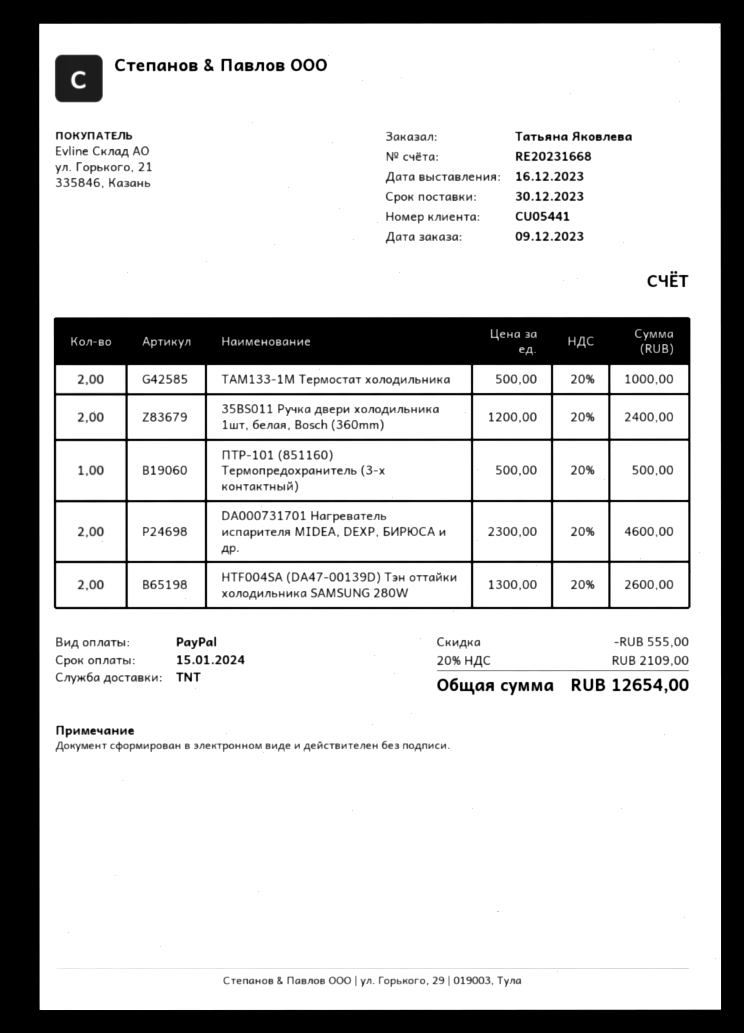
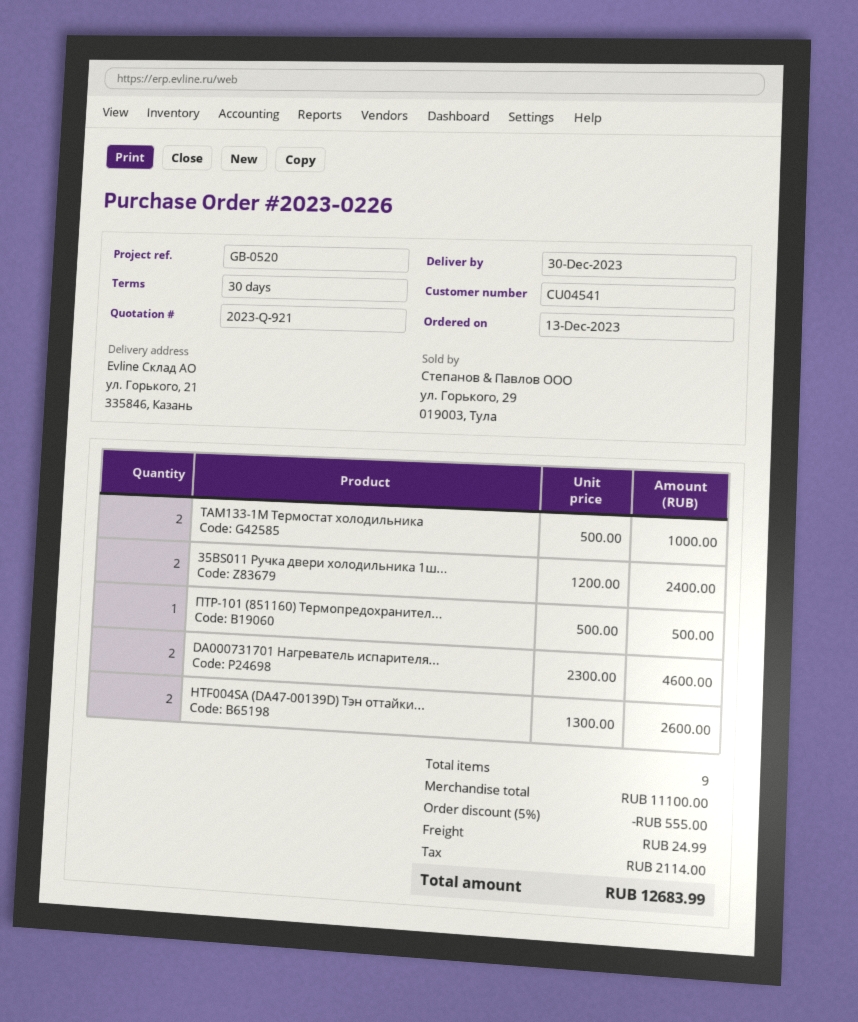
order date: 2023-12-09 -> 2023-12-13
customer number: CU05441 -> CU04541
shipping: none -> 24.99
tax: 2109.00 -> 2114.00
total: 12654.00 -> 12683.99

